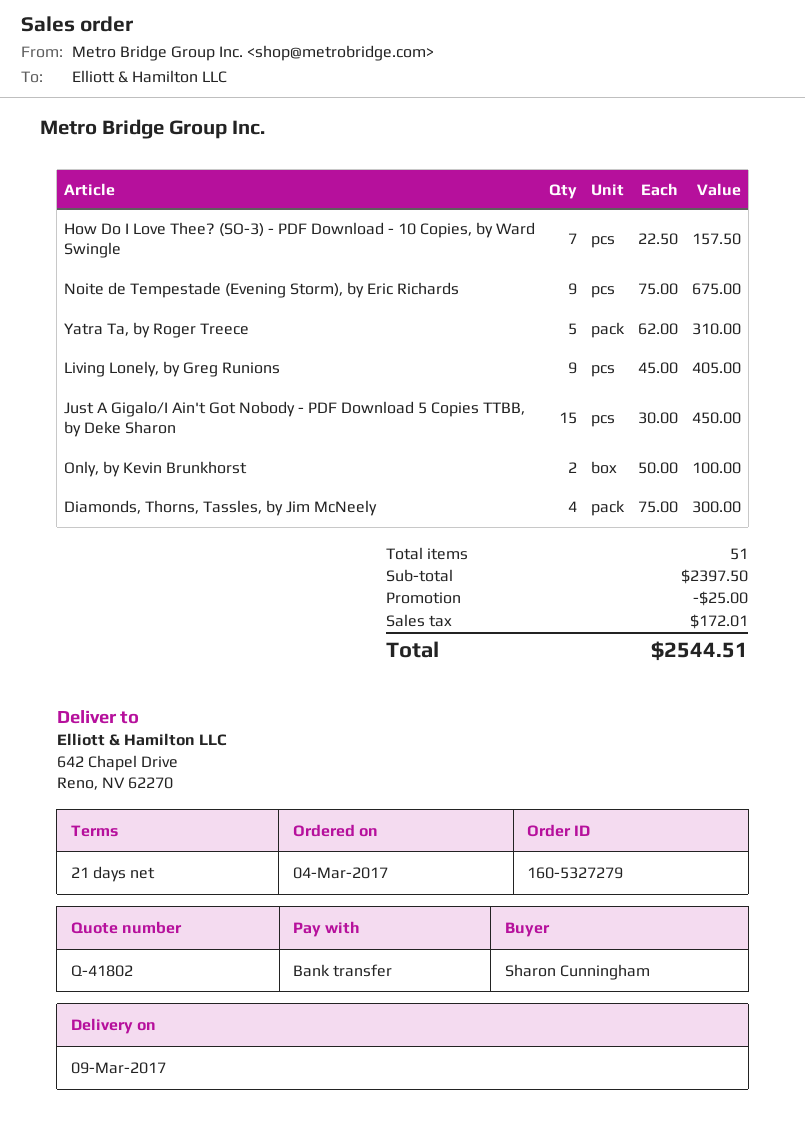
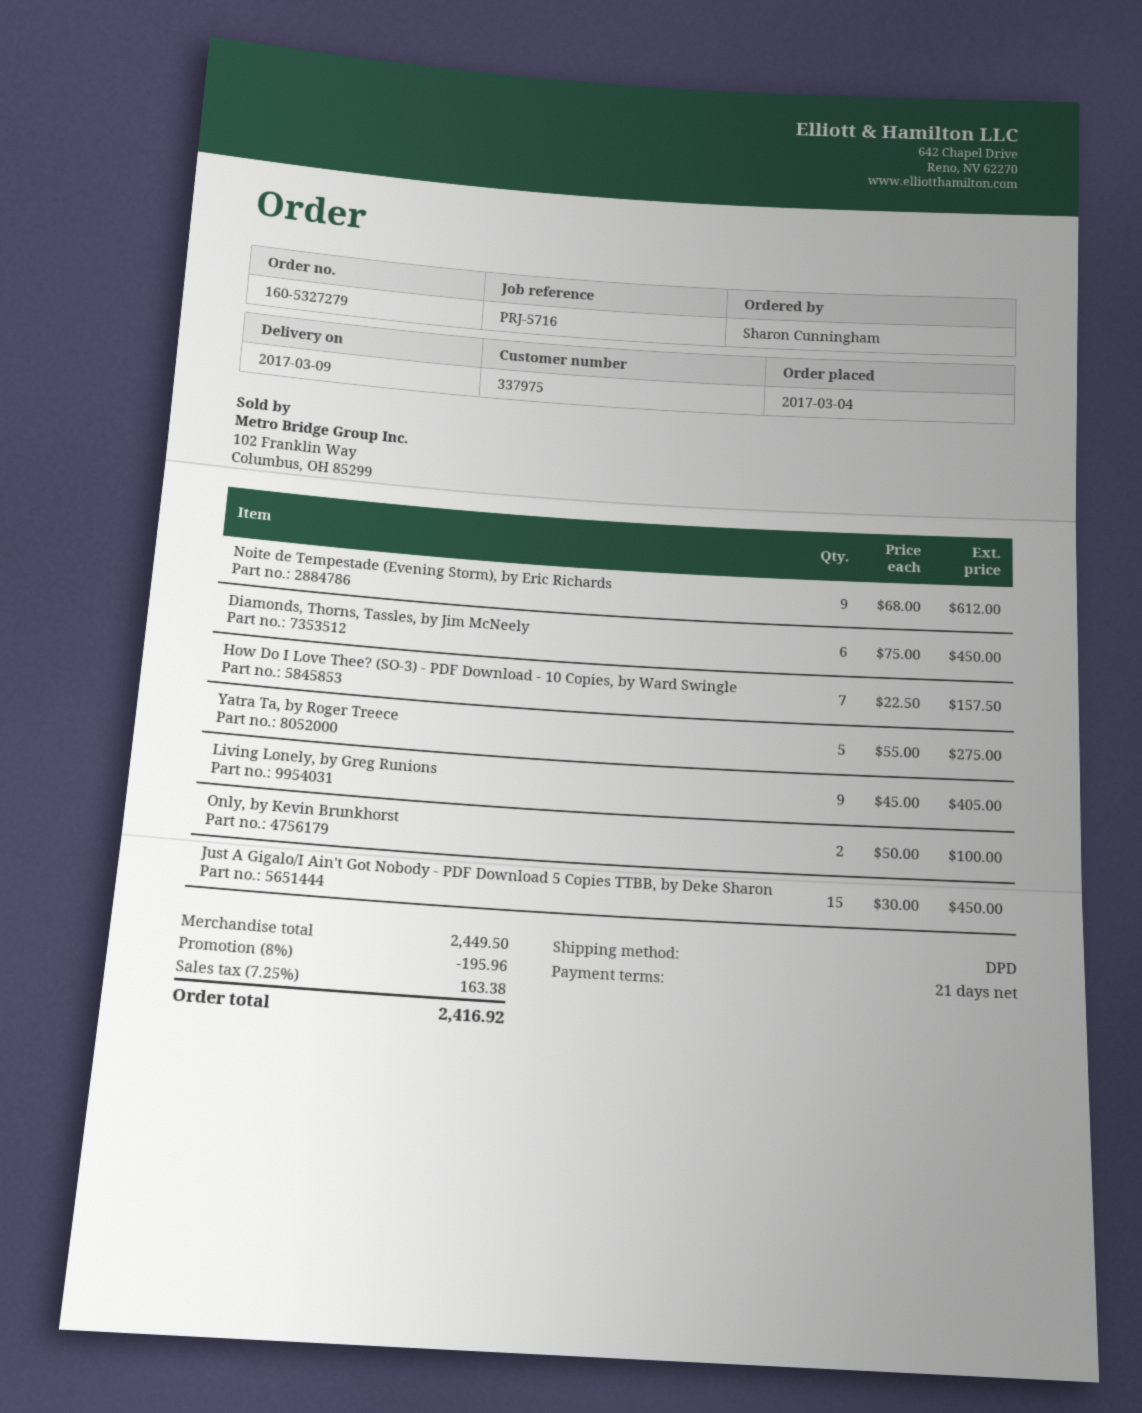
Noite de Tempestade (Evening Storm), by Eric Richards: 9 x 75.00 = 675.00 -> 9 x 68.00 = 612.00
Yatra Ta, by Roger Treece: 5 x 62.00 = 310.00 -> 5 x 55.00 = 275.00
Diamonds, Thorns, Tassles, by Jim McNeely: 4 x 75.00 = 300.00 -> 6 x 75.00 = 450.00
subtotal: 2397.50 -> 2449.50
discount: 25.00 -> 195.96
tax: 172.01 -> 163.38
total: 2544.51 -> 2416.92

